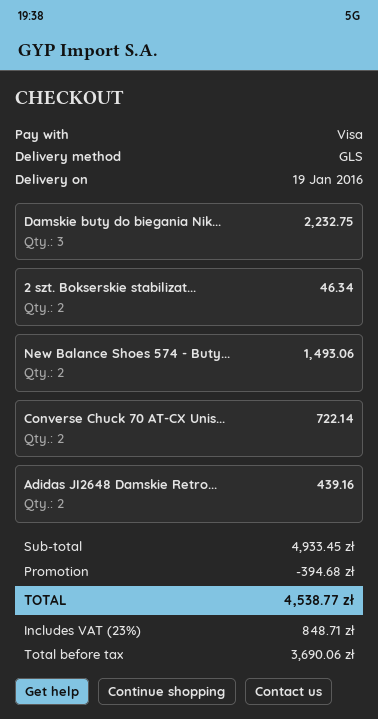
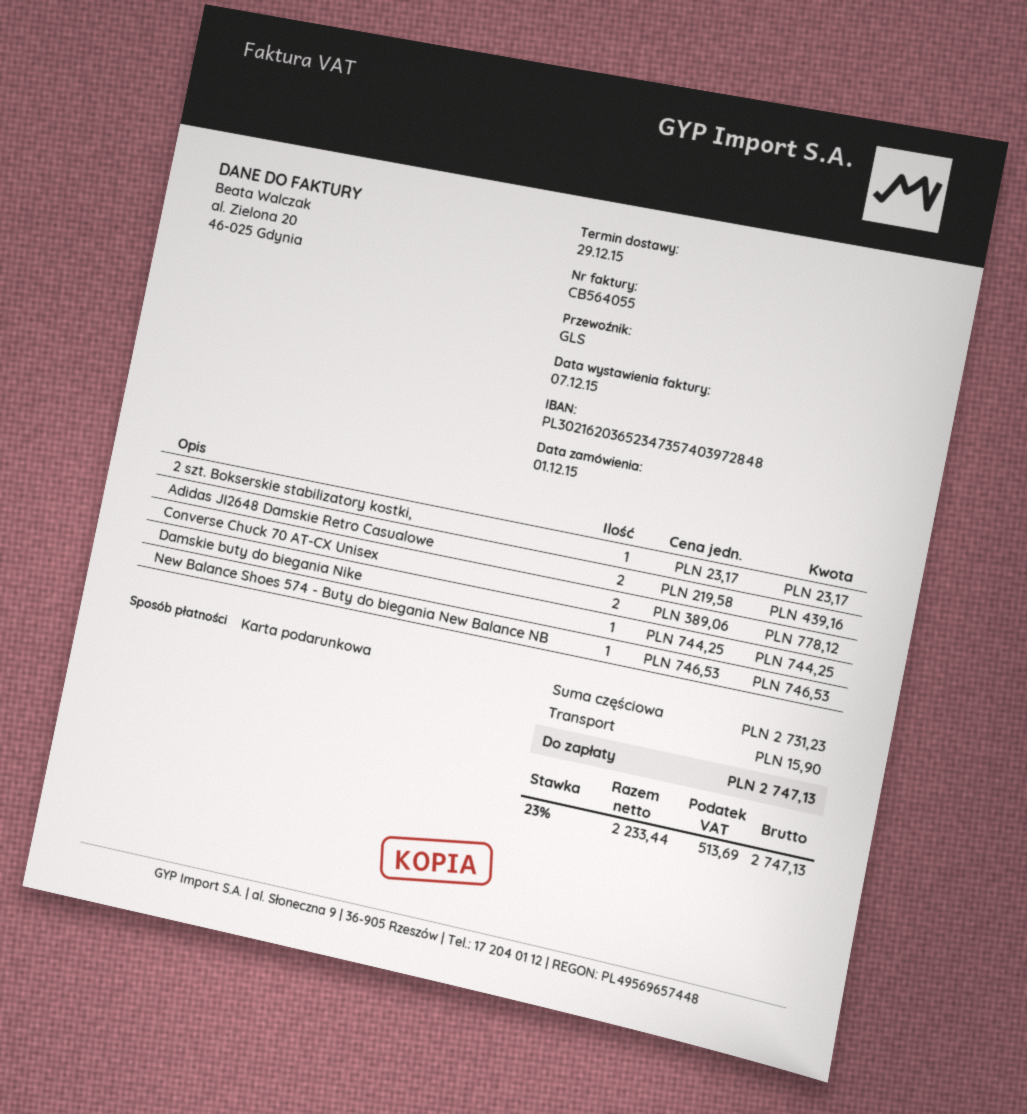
delivery date: 2016-01-19 -> 2015-12-29
payment method: Visa -> gift card
Damskie buty do biegania Nik...: 3 for 2232.75 -> 1 for 744.25
2 szt. Bokserskie stabilizat...: 2 for 46.34 -> 1 for 23.17
New Balance Shoes 574 - Buty...: 2 for 1493.06 -> 1 for 746.53
Converse Chuck 70 AT-CX Unis...: 2 for 722.14 -> 2 for 778.12
subtotal: 4933.45 -> 2731.23
discount: 394.68 -> none
shipping: none -> 15.90
net: 3690.06 -> 2233.44
tax: 23% = 848.71 -> 23% = 513.69
total: 4538.77 -> 2747.13

